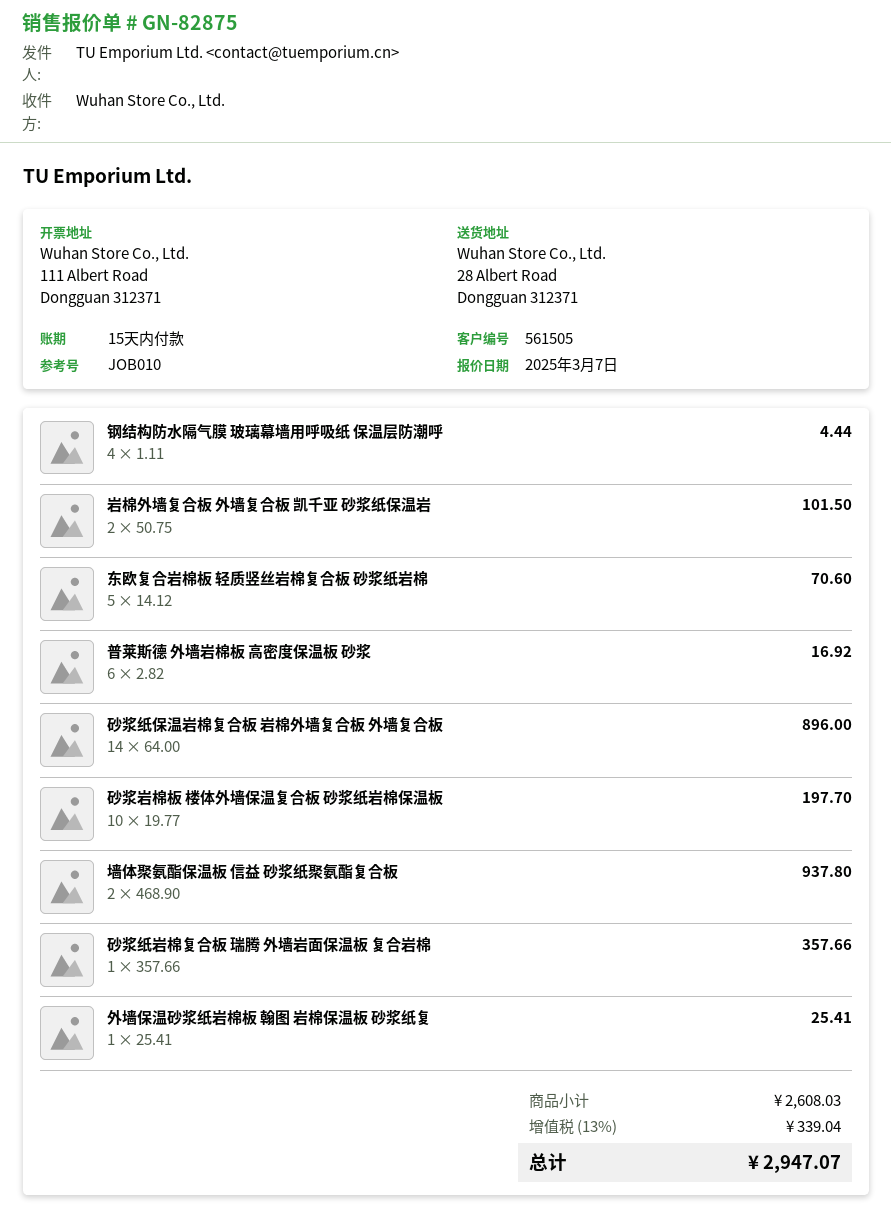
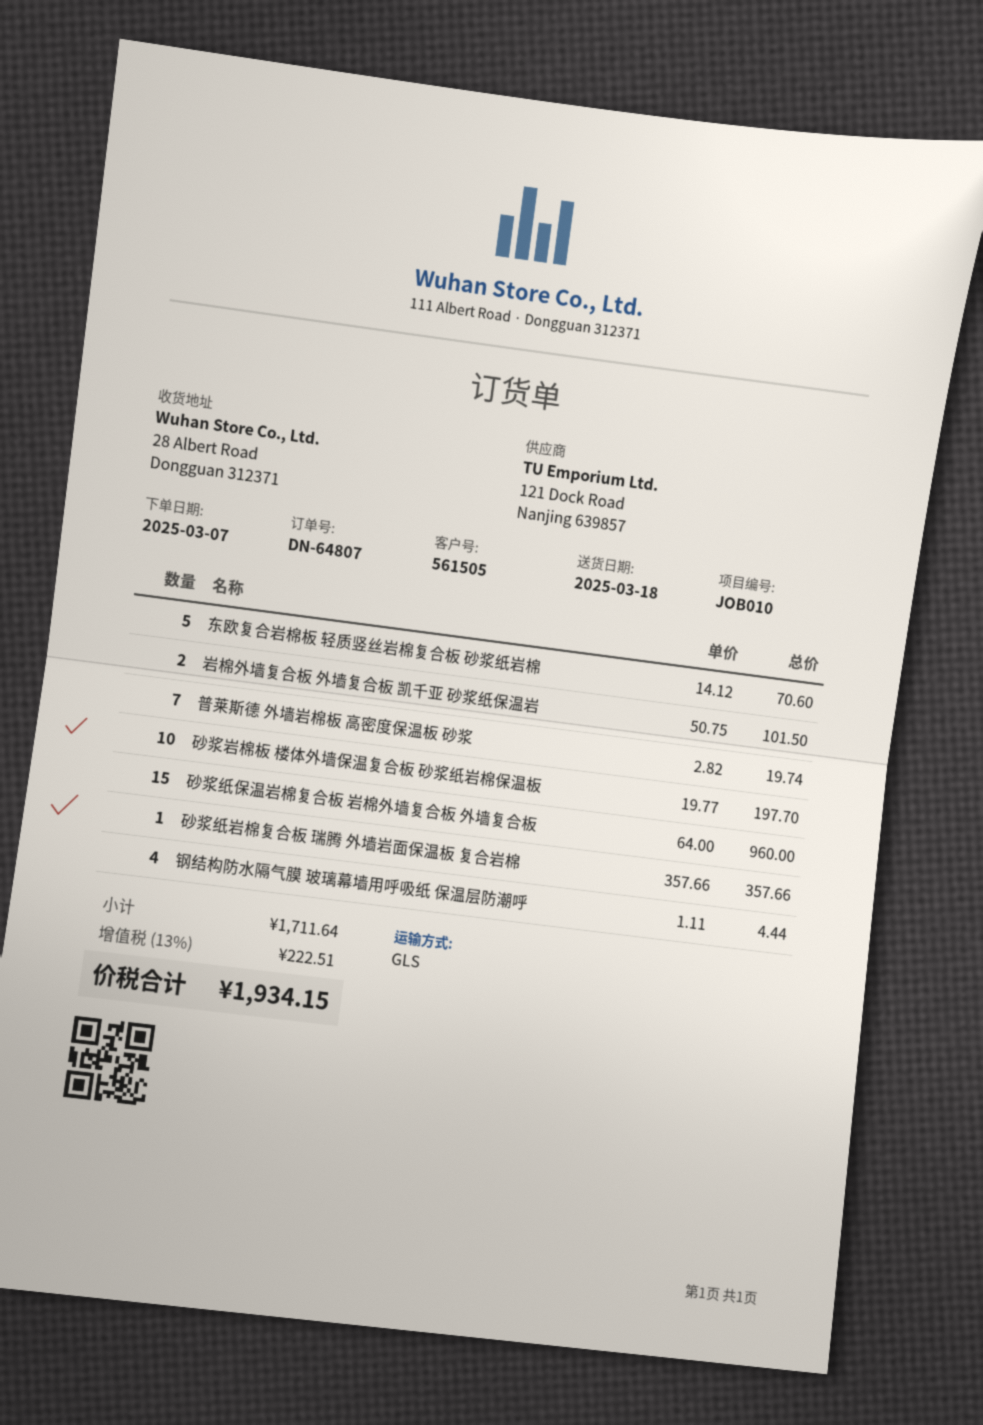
普莱斯德 外墙岩棉板 高密度保温板 砂浆: 6 x 2.82 = 16.92 -> 7 x 2.82 = 19.74
砂浆纸保温岩棉复合板 岩棉外墙复合板 外墙复合板: 14 x 64.00 = 896.00 -> 15 x 64.00 = 960.00
墙体聚氨酯保温板 信益 砂浆纸聚氨酯复合板: 2 x 468.90 = 937.80 -> none
外墙保温砂浆纸岩棉板 翰图 岩棉保温板 砂浆纸复: 1 x 25.41 = 25.41 -> none
subtotal: 2608.03 -> 1711.64
tax: 13% = 339.04 -> 13% = 222.51
total: 2947.07 -> 1934.15

